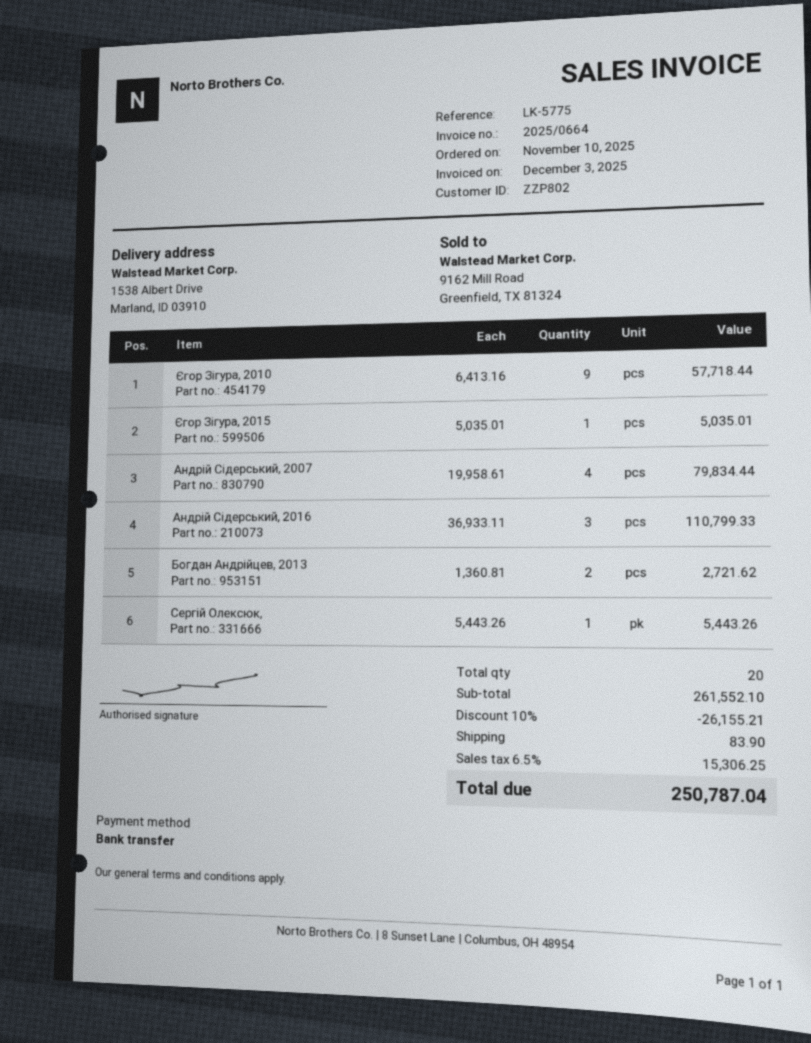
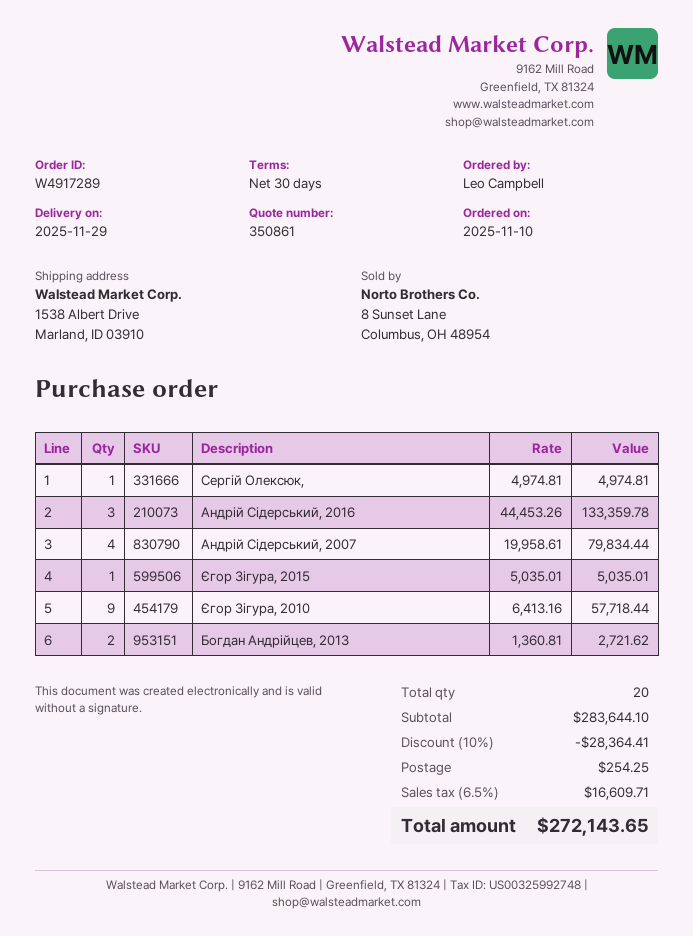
Андрій Сідерський, 2016: 3 x 36933.11 = 110799.33 -> 3 x 44453.26 = 133359.78
Сергій Олексюк,: 1 x 5443.26 = 5443.26 -> 1 x 4974.81 = 4974.81
subtotal: 261552.10 -> 283644.10
discount: 10% = 26155.21 -> 10% = 28364.41
shipping: 83.90 -> 254.25
tax: 6.5% = 15306.25 -> 6.5% = 16609.71
total: 250787.04 -> 272143.65

